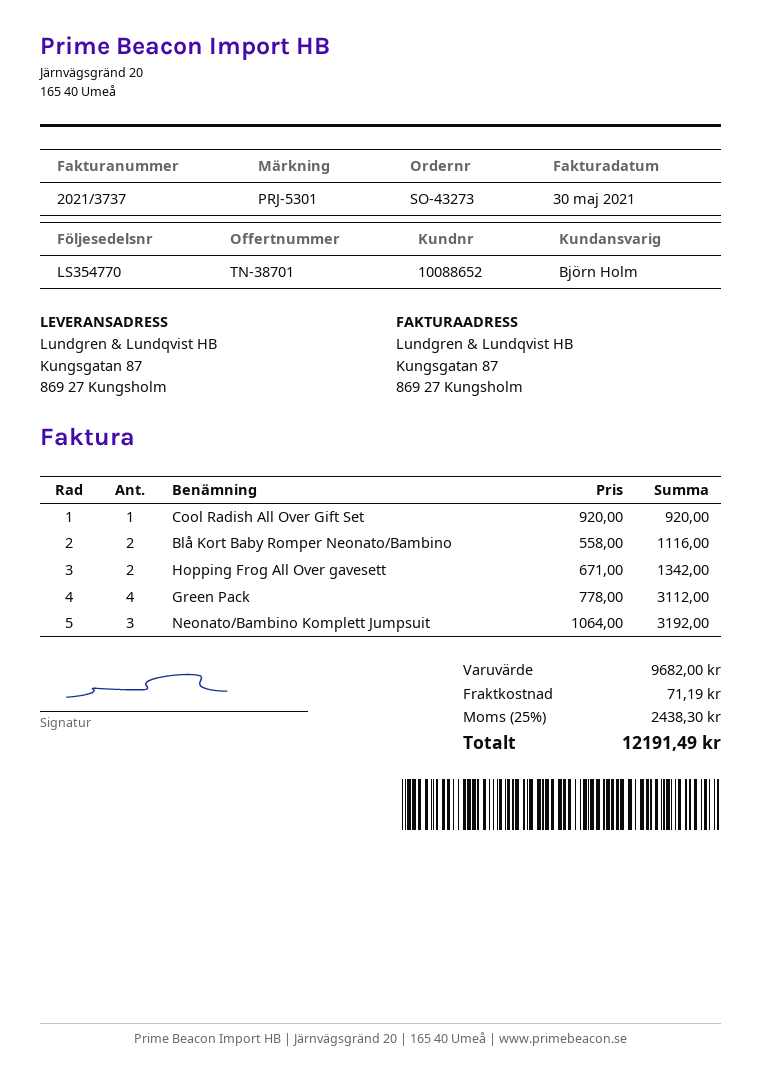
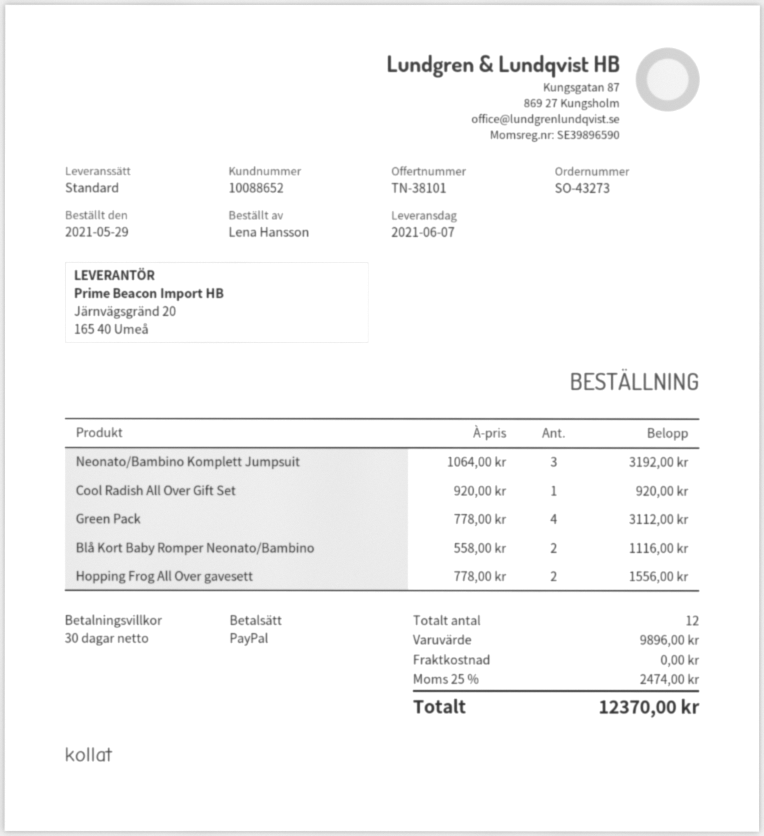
quote number: TN-38701 -> TN-38101
Hopping Frog All Over gavesett: 2 x 671.00 = 1342.00 -> 2 x 778.00 = 1556.00
subtotal: 9682.00 -> 9896.00
shipping: 71.19 -> 0.00
tax: 25% = 2438.30 -> 25% = 2474.00
total: 12191.49 -> 12370.00

